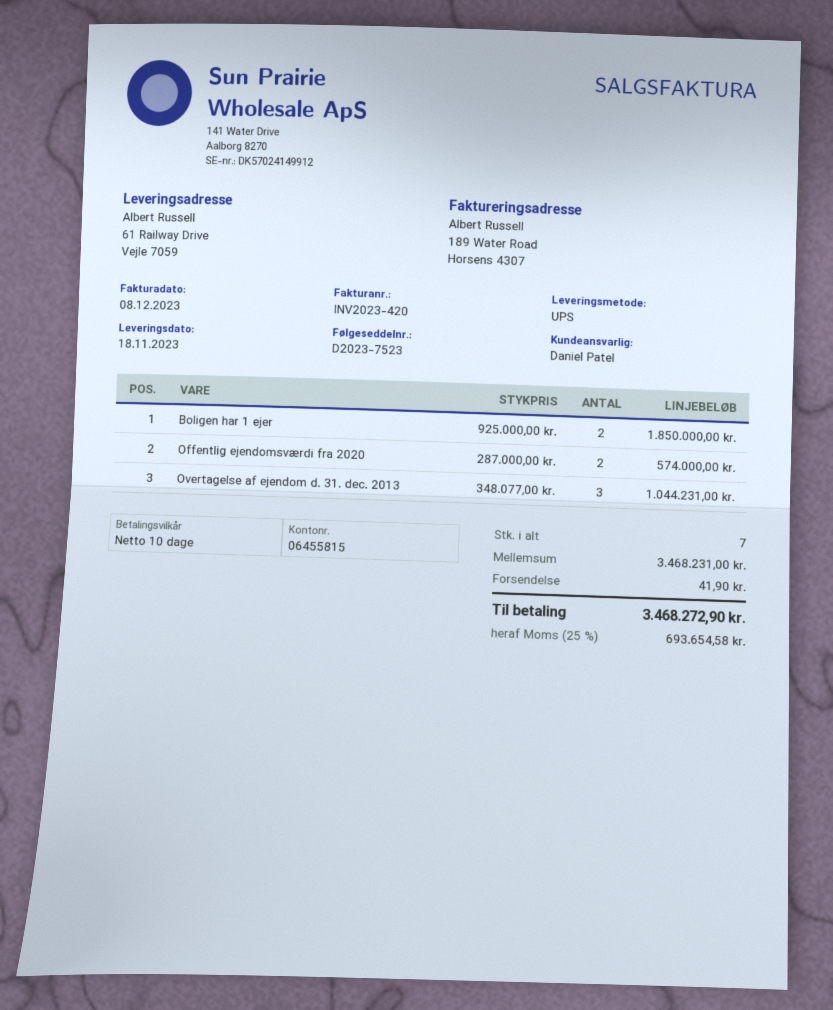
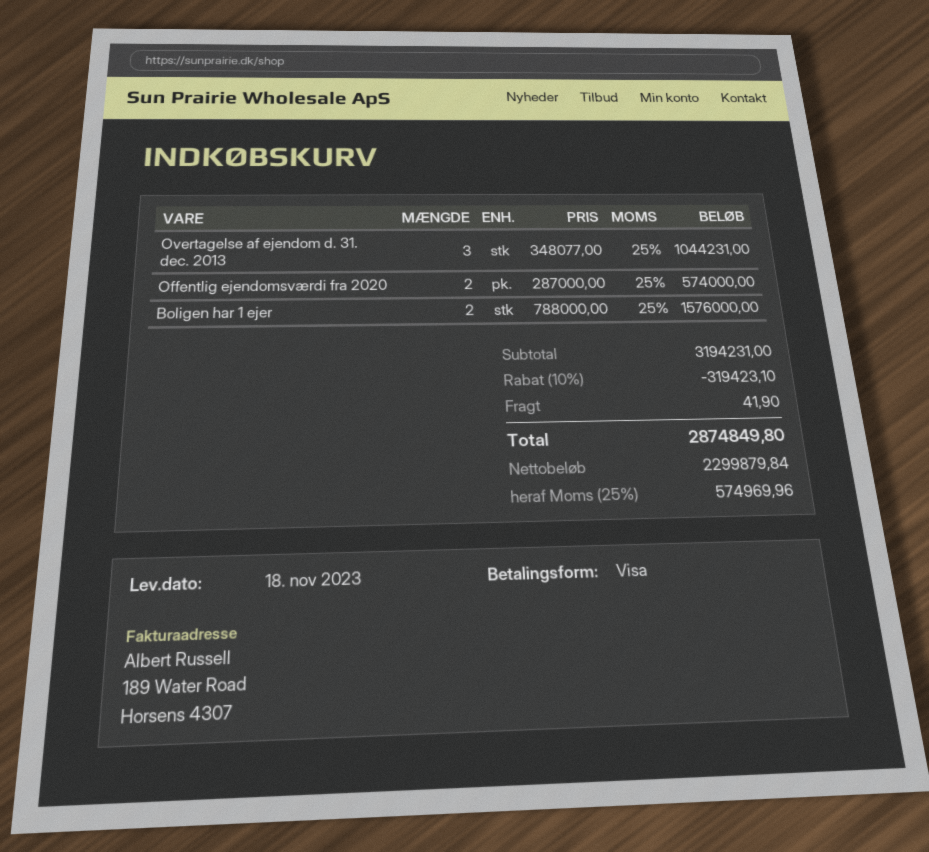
Boligen har 1 ejer: 2 x 925000.00 = 1850000.00 -> 2 x 788000.00 = 1576000.00
subtotal: 3468231.00 -> 3194231.00
discount: none -> 10% = 319423.10
tax: 25% = 693654.58 -> 25% = 574969.96
total: 3468272.90 -> 2874849.80

